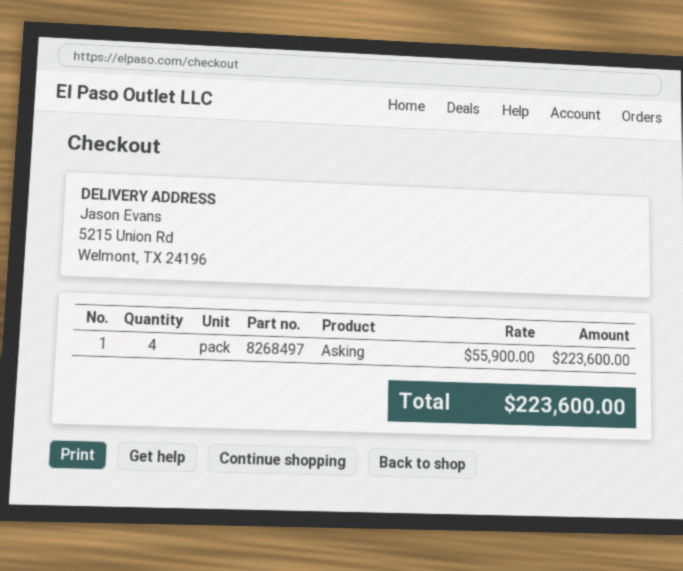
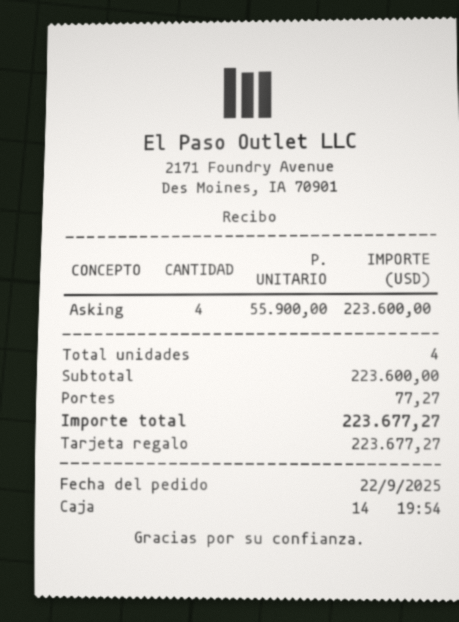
shipping: none -> 77.27
total: 223600.00 -> 223677.27

